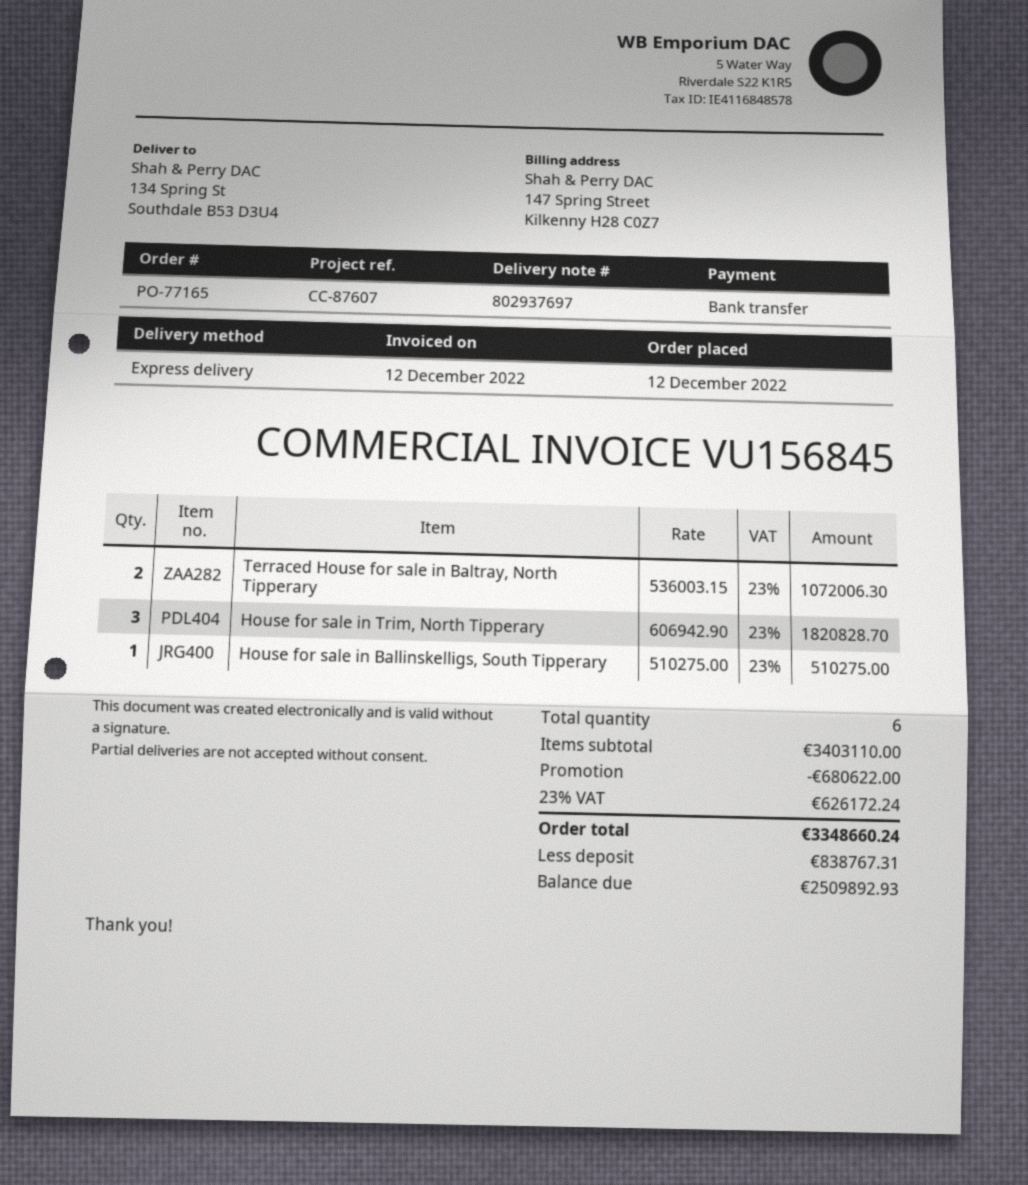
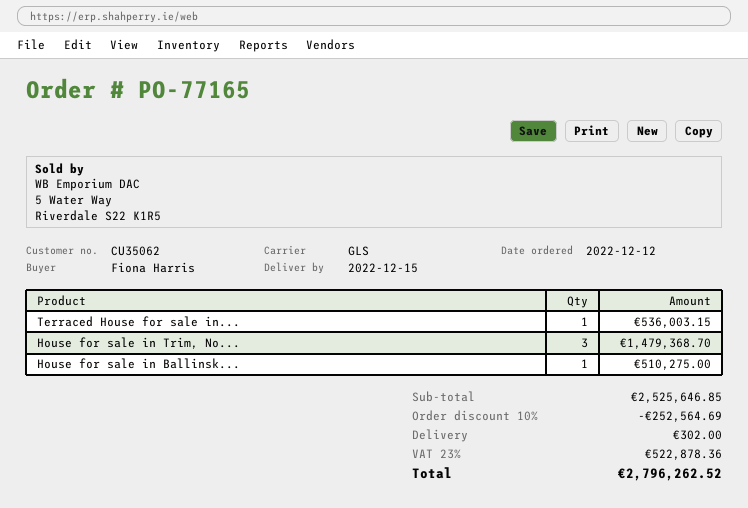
shipping method: express -> GLS
Terraced House for sale in Baltray, North Tipperary: 2 for 1072006.30 -> 1 for 536003.15
House for sale in Trim, North Tipperary: 3 for 1820828.70 -> 3 for 1479368.70
subtotal: 3403110.00 -> 2525646.85
discount: 680622.00 -> 252564.69
shipping: none -> 302.00
tax: 23% = 626172.24 -> 23% = 522878.36
total: 3348660.24 -> 2796262.52

